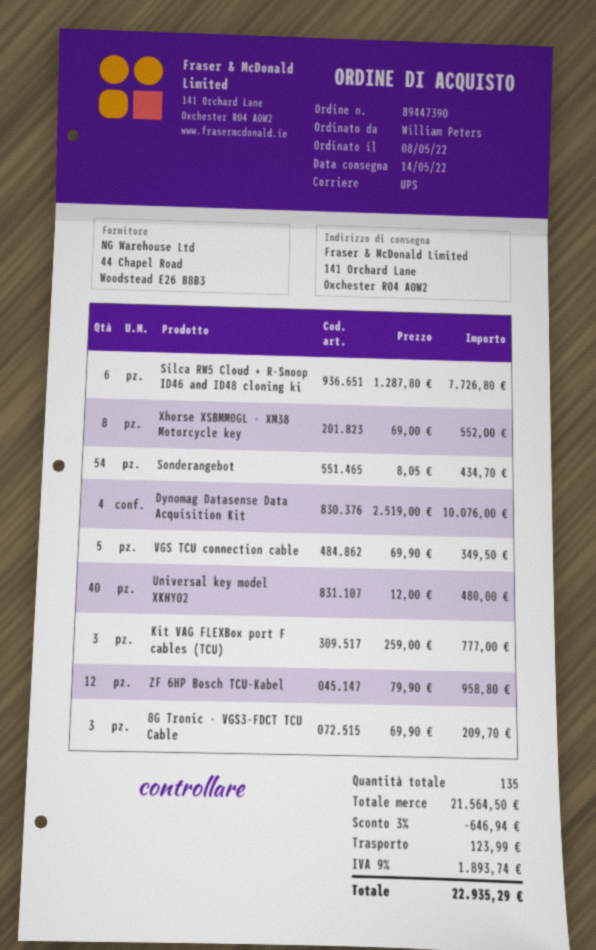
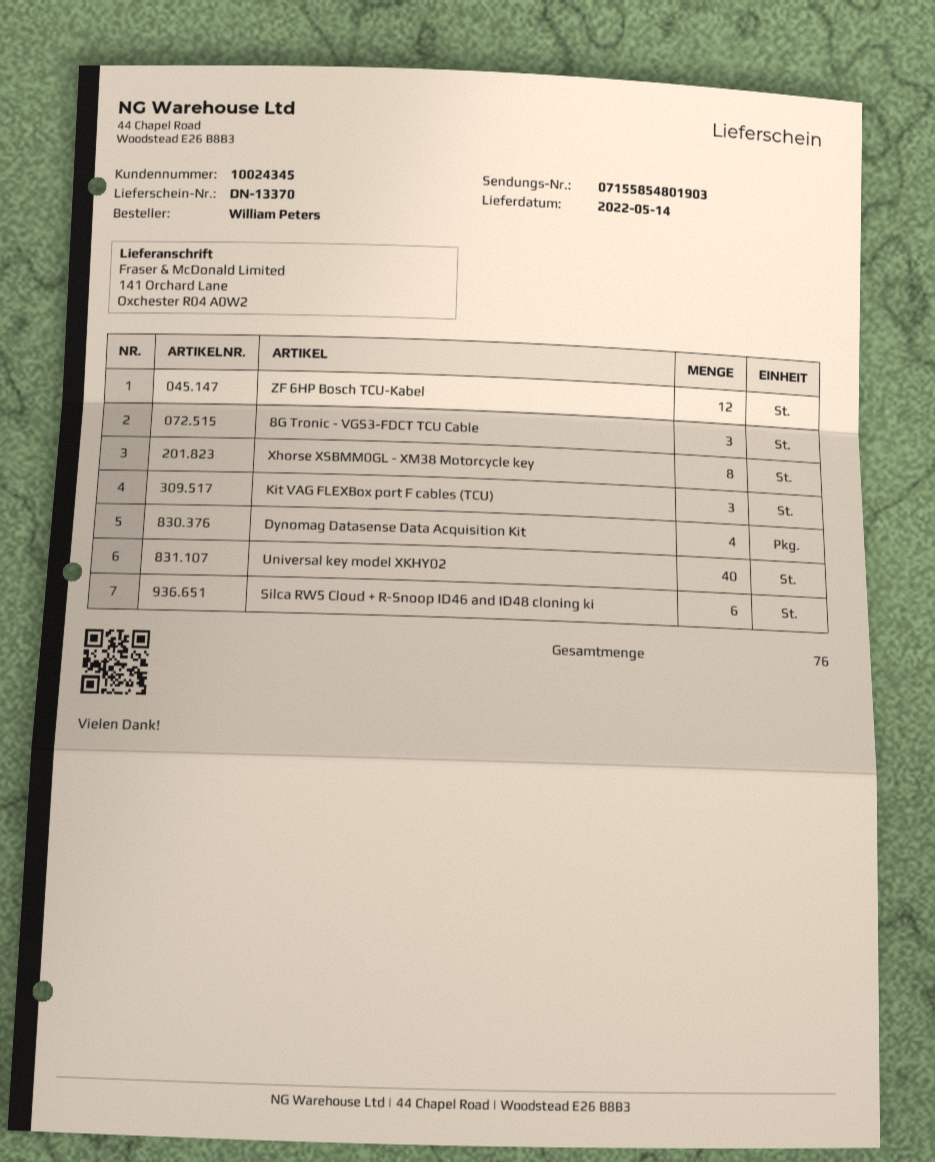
Sonderangebot: 54 -> none
VGS TCU connection cable: 5 -> none
total quantity: 135 -> 76

